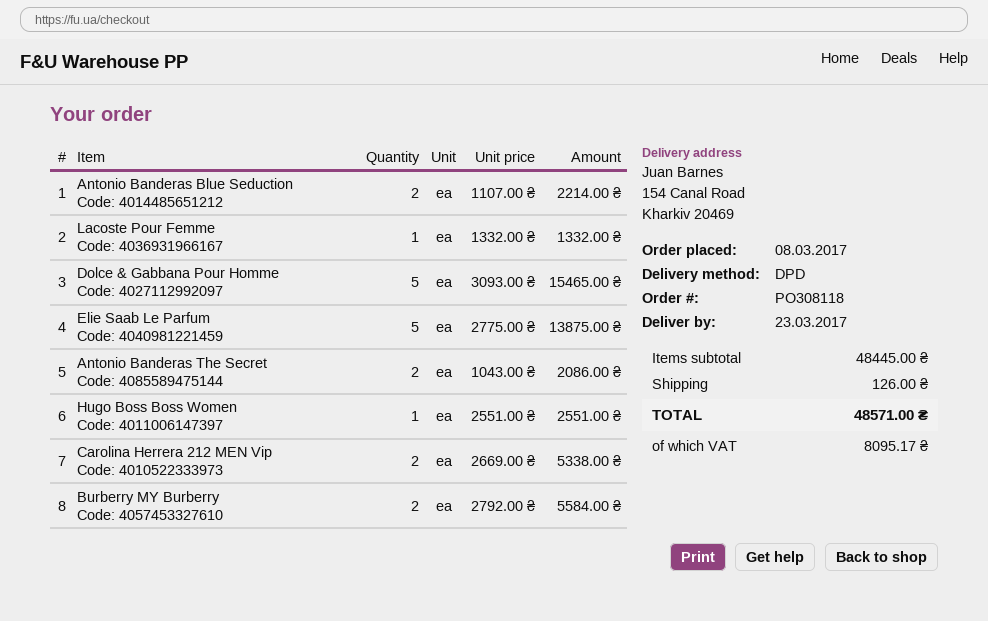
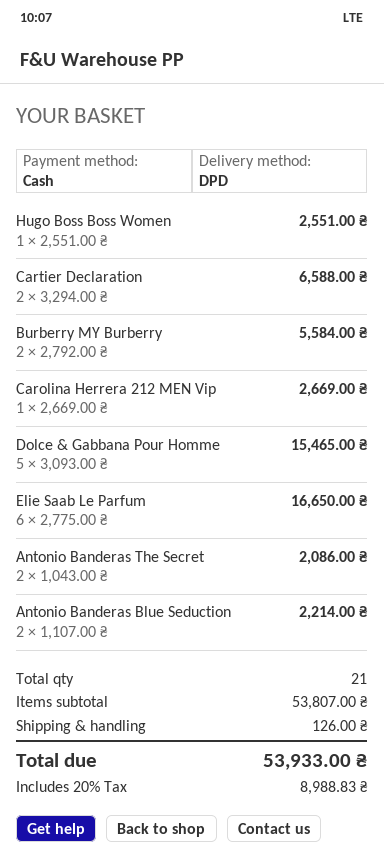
Lacoste Pour Femme: 1 x 1332.00 = 1332.00 -> none
Elie Saab Le Parfum: 5 x 2775.00 = 13875.00 -> 6 x 2775.00 = 16650.00
Carolina Herrera 212 MEN Vip: 2 x 2669.00 = 5338.00 -> 1 x 2669.00 = 2669.00
Cartier Declaration: none -> 2 x 3294.00 = 6588.00
subtotal: 48445.00 -> 53807.00
tax: 8095.17 -> 8988.83
total: 48571.00 -> 53933.00

